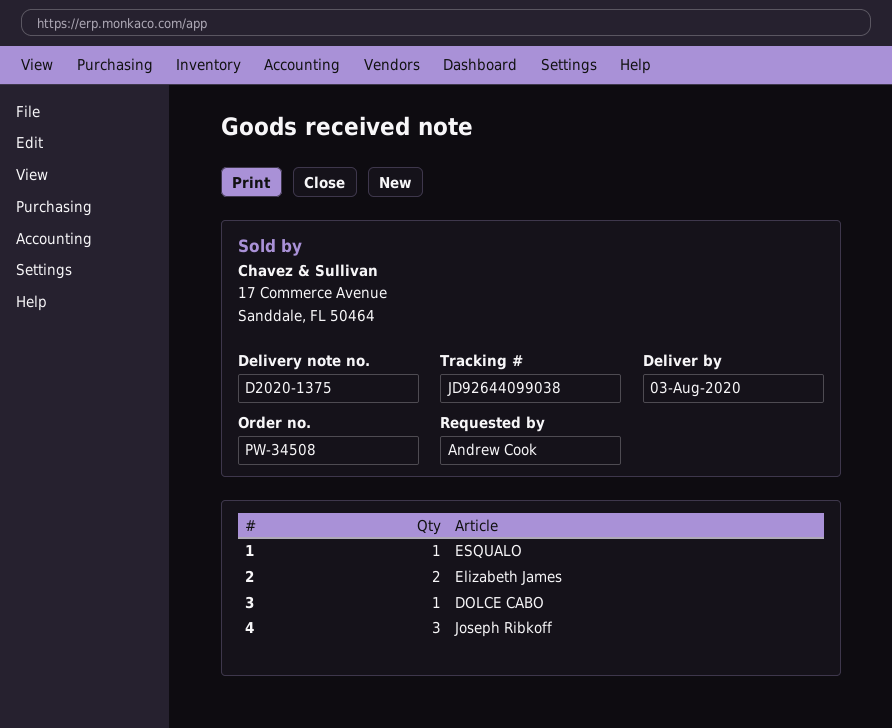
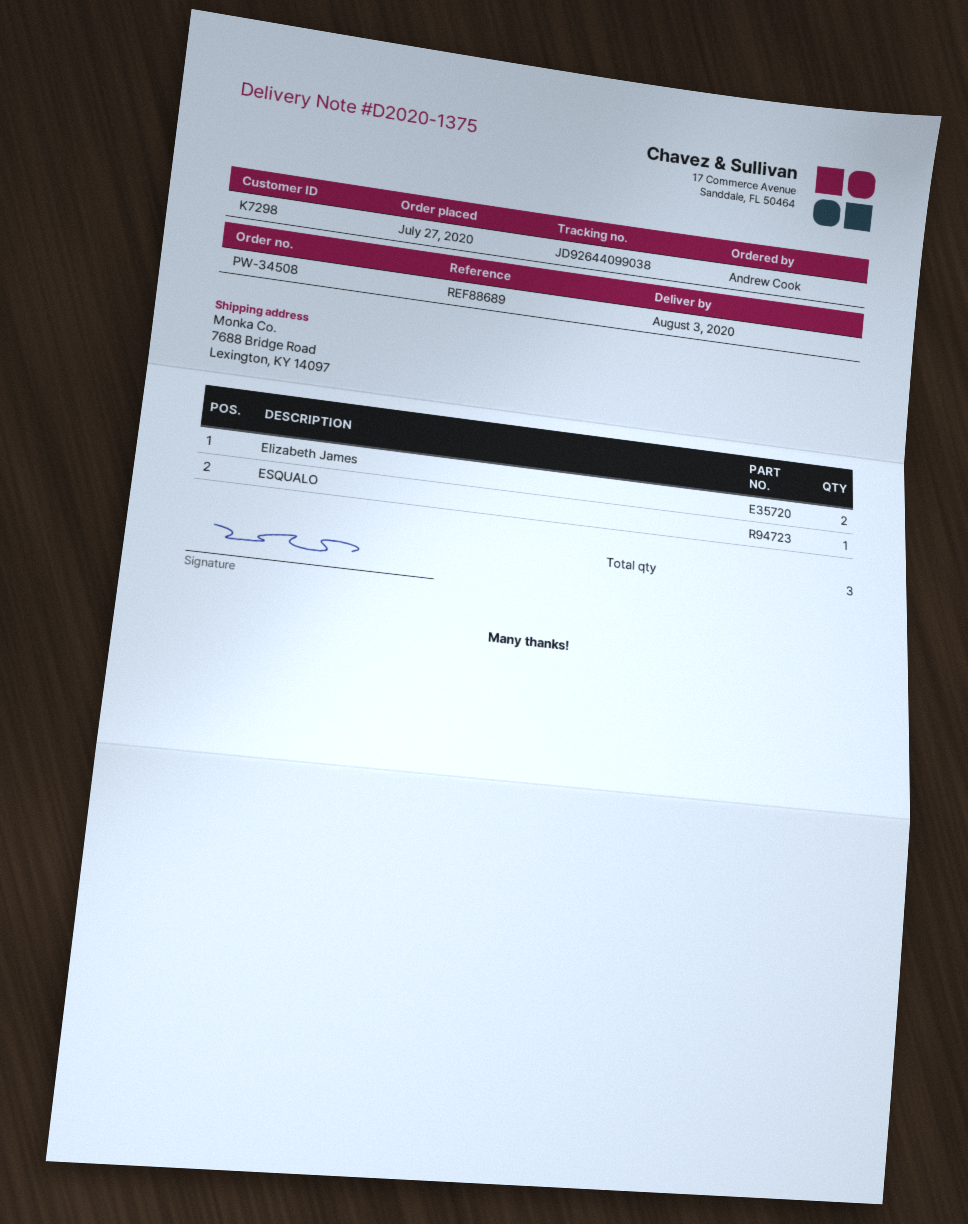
DOLCE CABO: 1 -> none
Joseph Ribkoff: 3 -> none

